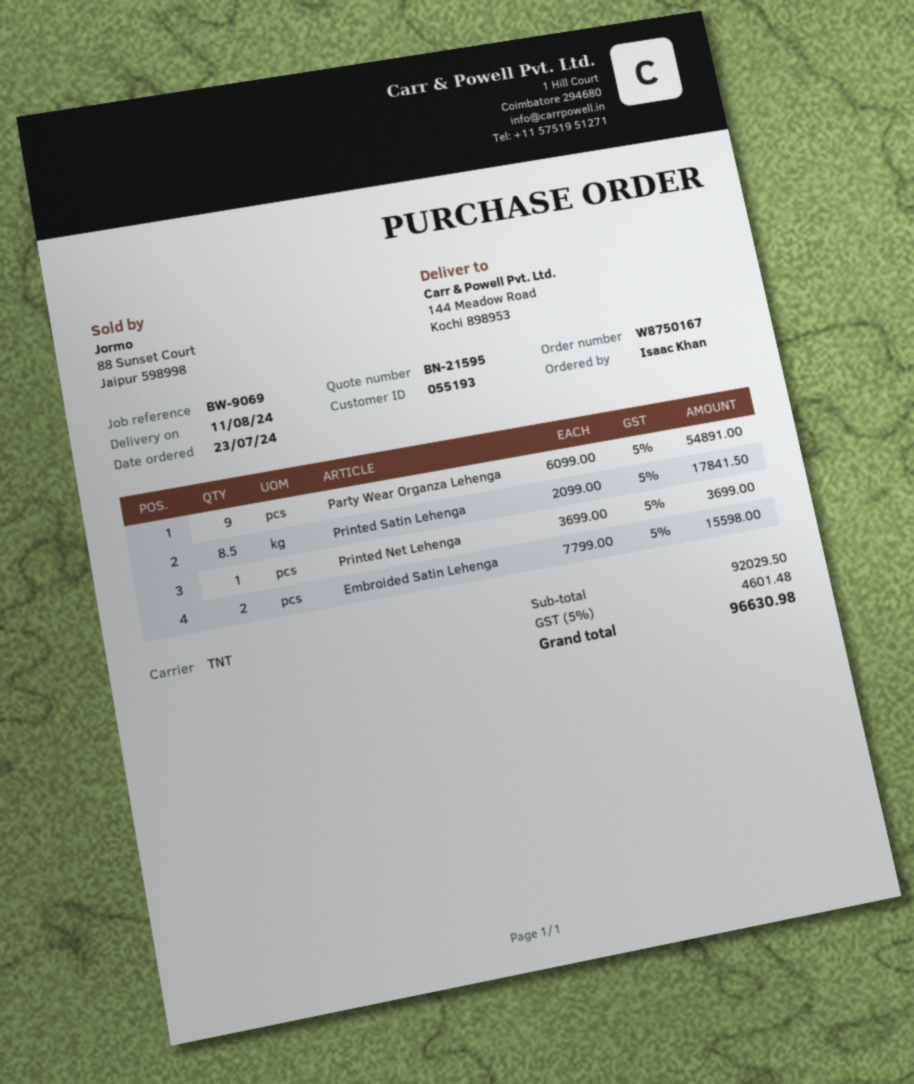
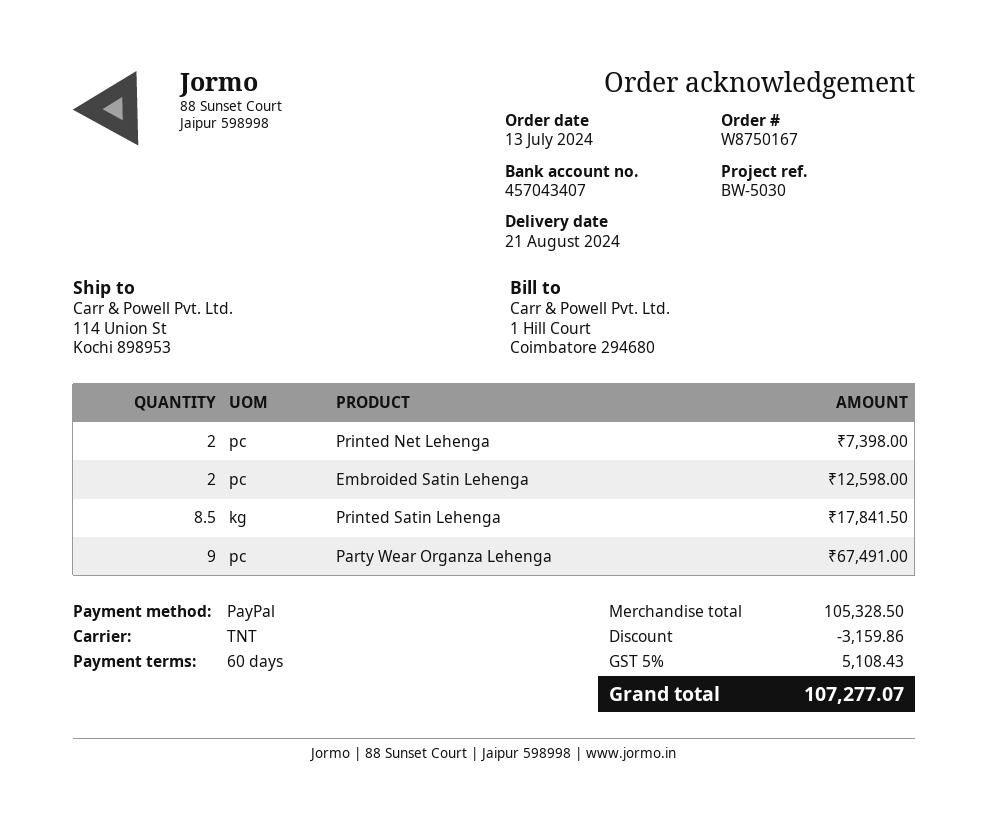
order date: 2024-07-23 -> 2024-07-13
delivery date: 2024-08-11 -> 2024-08-21
reference: BW-9069 -> BW-5030
ship to: 144 Meadow Road, Kochi 898953 -> 114 Union St, Kochi 898953
Party Wear Organza Lehenga: 9 for 54891.00 -> 9 for 67491.00
Printed Net Lehenga: 1 for 3699.00 -> 2 for 7398.00
Embroided Satin Lehenga: 2 for 15598.00 -> 2 for 12598.00
subtotal: 92029.50 -> 105328.50
discount: none -> 3159.86
tax: 5% = 4601.48 -> 5% = 5108.43
total: 96630.98 -> 107277.07

